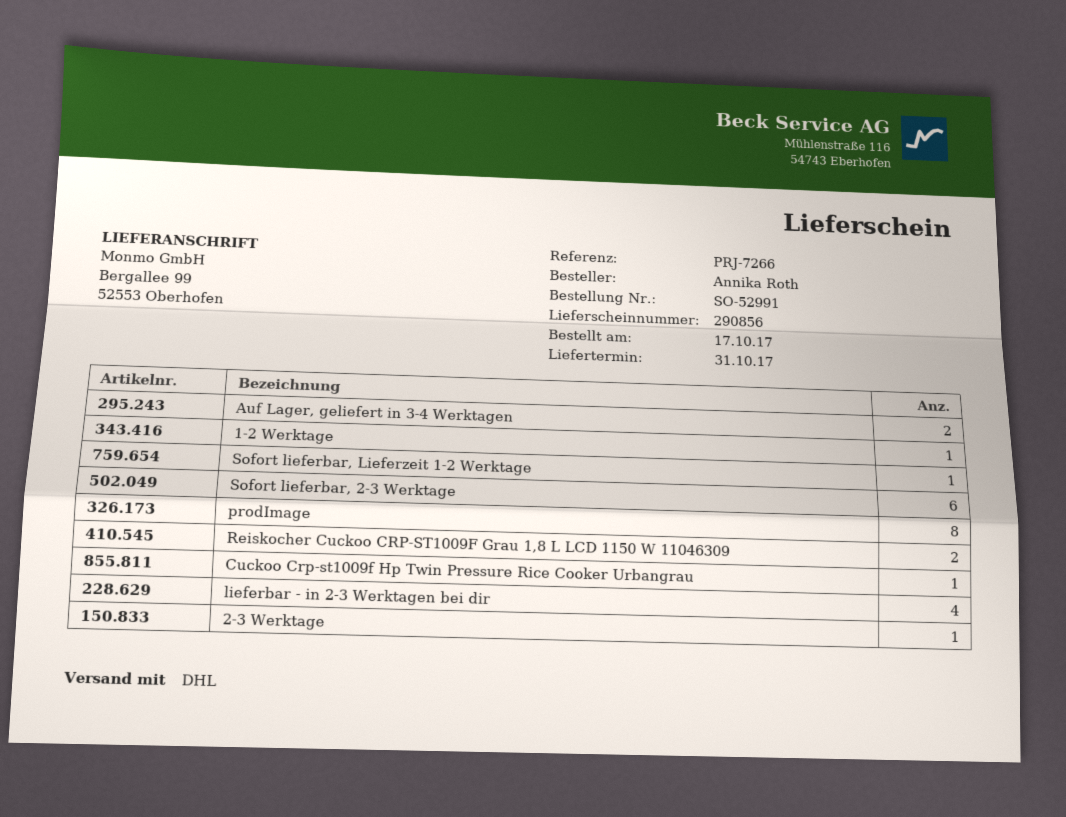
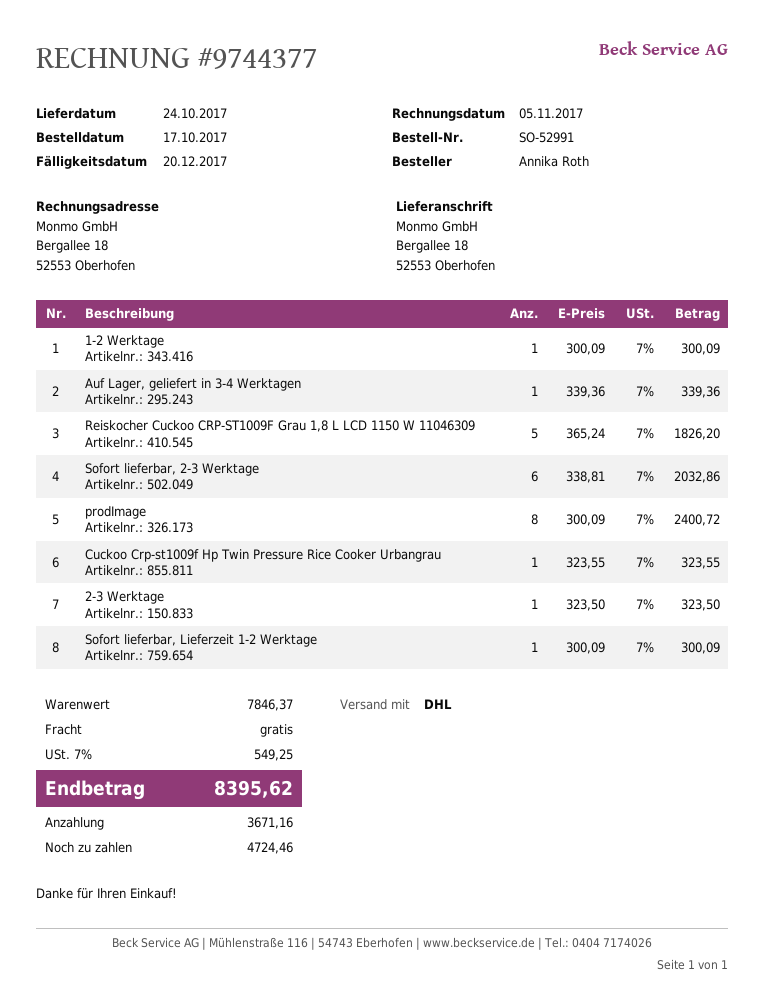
delivery date: 2017-10-31 -> 2017-10-24
ship to: Bergallee 99, 52553 Oberhofen -> Bergallee 18, 52553 Oberhofen
Auf Lager, geliefert in 3-4 Werktagen: 2 -> 1
Reiskocher Cuckoo CRP-ST1009F Grau 1,8 L LCD 1150 W 11046309: 2 -> 5
lieferbar - in 2-3 Werktagen bei dir: 4 -> none

